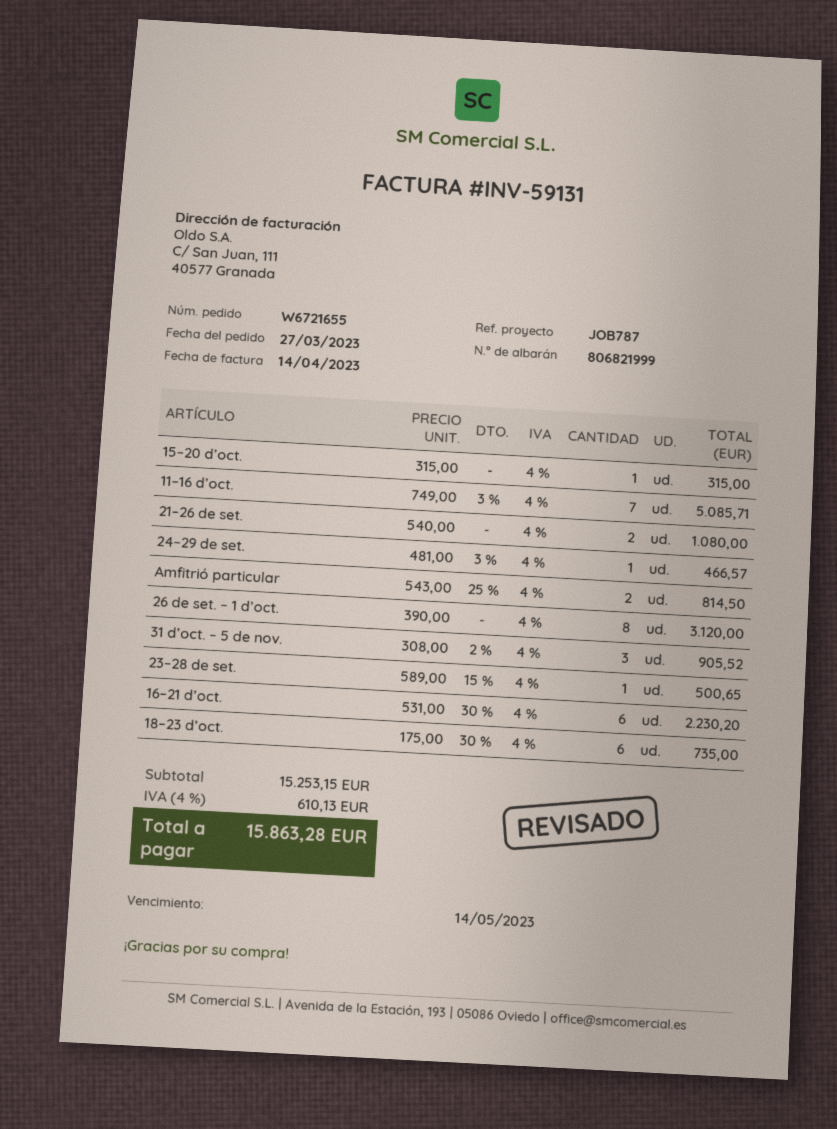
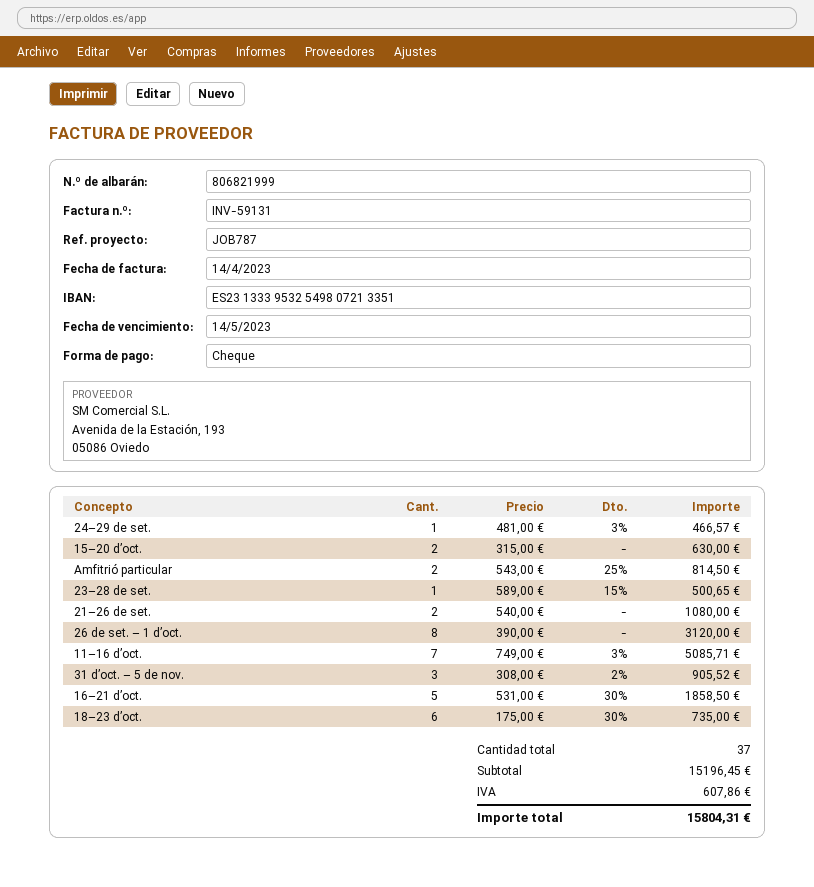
15–20 d’oct.: 1 x 315.00 = 315.00 -> 2 x 315.00 = 630.00
16–21 d’oct.: 6 x 531.00 - 30% = 2230.20 -> 5 x 531.00 - 30% = 1858.50
subtotal: 15253.15 -> 15196.45
tax: 610.13 -> 607.86
total: 15863.28 -> 15804.31

